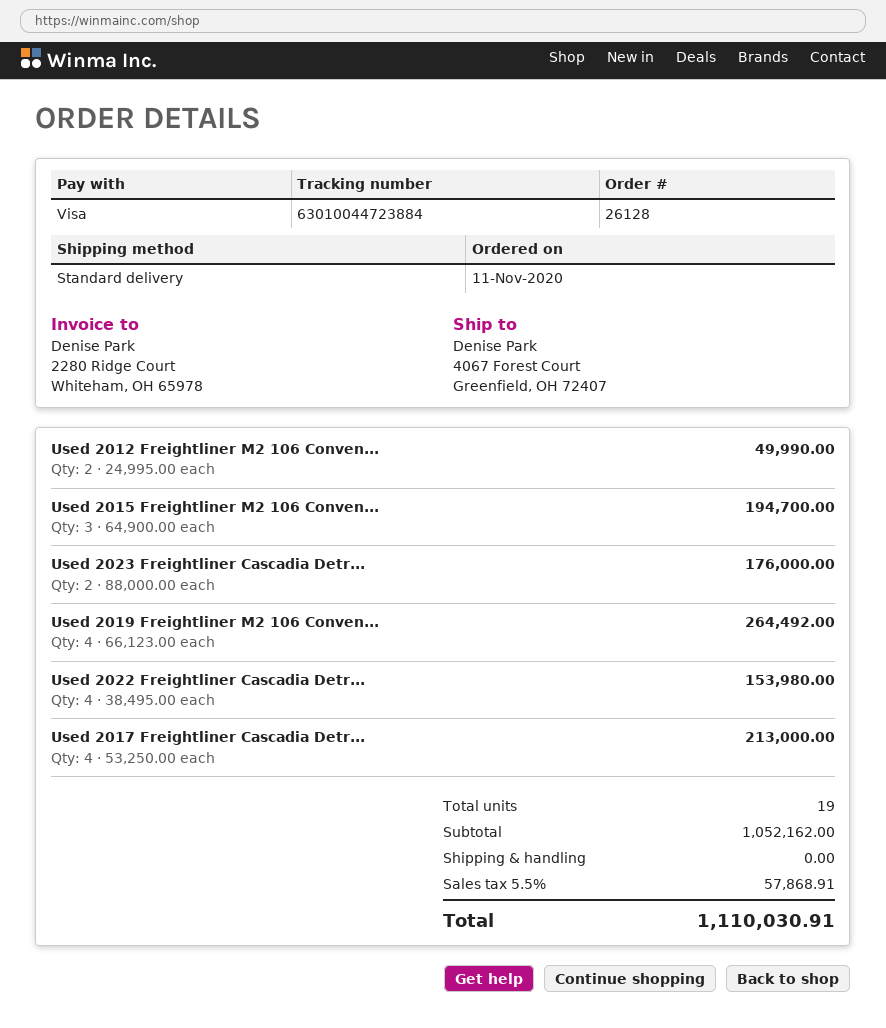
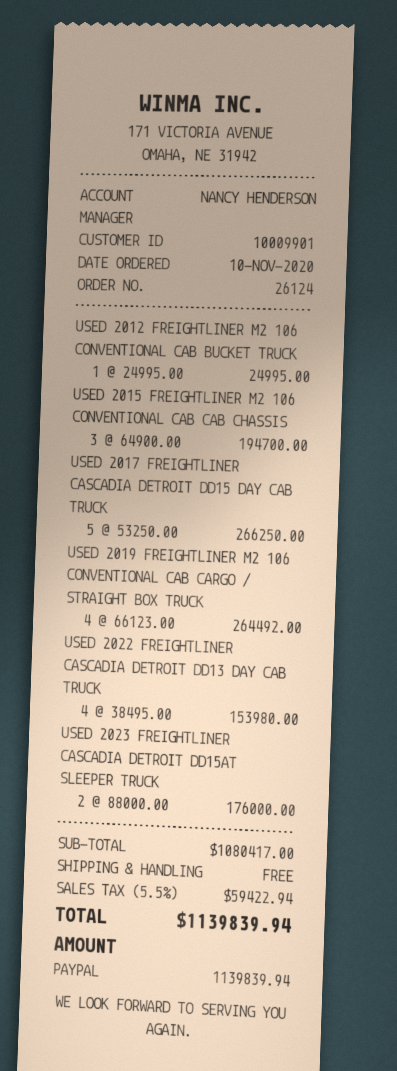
order number: 26128 -> 26124
order date: 2020-11-11 -> 2020-11-10
payment method: Visa -> PayPal
Used 2012 Freightliner M2 106 Conven...: 2 x 24995.00 = 49990.00 -> 1 x 24995.00 = 24995.00
Used 2017 Freightliner Cascadia Detr...: 4 x 53250.00 = 213000.00 -> 5 x 53250.00 = 266250.00
subtotal: 1052162.00 -> 1080417.00
tax: 5.5% = 57868.91 -> 5.5% = 59422.94
total: 1110030.91 -> 1139839.94

